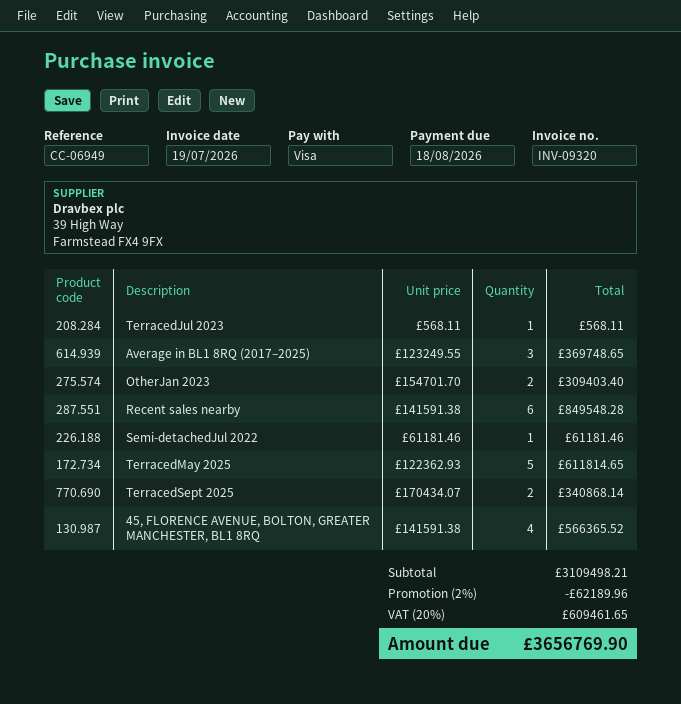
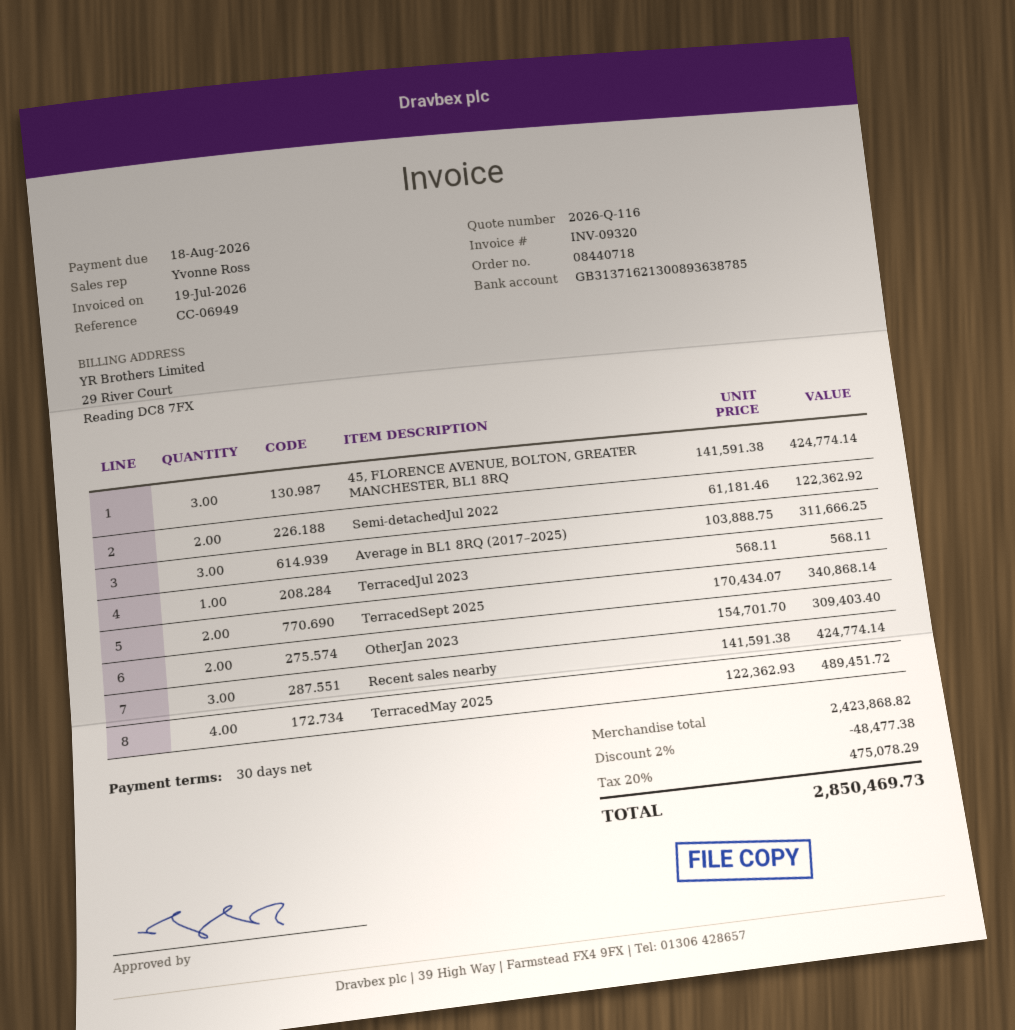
Average in BL1 8RQ (2017–2025): 3 x 123249.55 = 369748.65 -> 3 x 103888.75 = 311666.25
Recent sales nearby: 6 x 141591.38 = 849548.28 -> 3 x 141591.38 = 424774.14
Semi-detachedJul 2022: 1 x 61181.46 = 61181.46 -> 2 x 61181.46 = 122362.92
TerracedMay 2025: 5 x 122362.93 = 611814.65 -> 4 x 122362.93 = 489451.72
45, FLORENCE AVENUE, BOLTON, GREATER MANCHESTER, BL1 8RQ: 4 x 141591.38 = 566365.52 -> 3 x 141591.38 = 424774.14
subtotal: 3109498.21 -> 2423868.82
discount: 2% = 62189.96 -> 2% = 48477.38
tax: 20% = 609461.65 -> 20% = 475078.29
total: 3656769.90 -> 2850469.73

